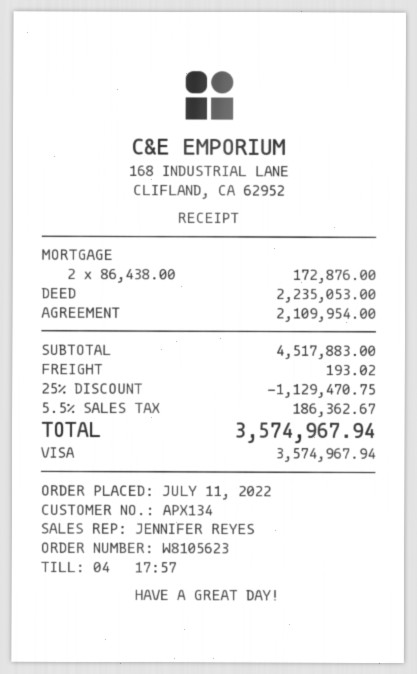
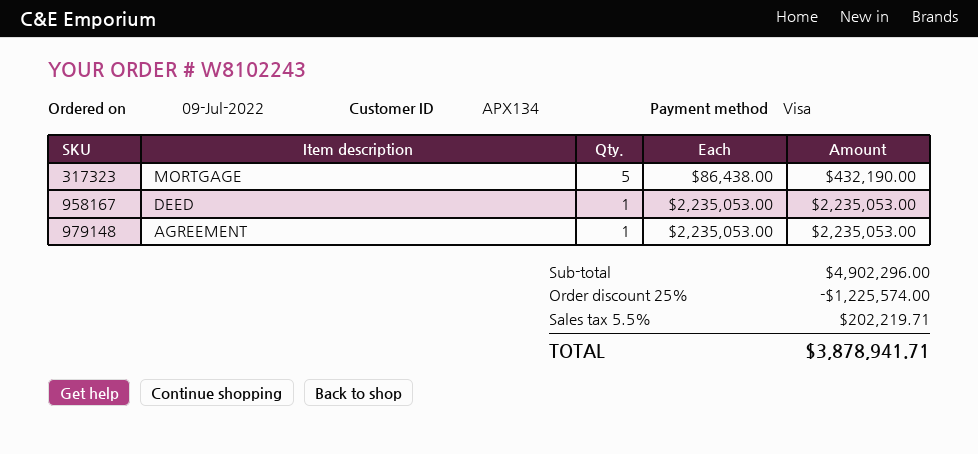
order number: W8105623 -> W8102243
order date: 2022-07-11 -> 2022-07-09
MORTGAGE: 2 x 86438.00 = 172876.00 -> 5 x 86438.00 = 432190.00
AGREEMENT: 1 x 2109954.00 = 2109954.00 -> 1 x 2235053.00 = 2235053.00
subtotal: 4517883.00 -> 4902296.00
discount: 25% = 1129470.75 -> 25% = 1225574.00
shipping: 193.02 -> none
tax: 5.5% = 186362.67 -> 5.5% = 202219.71
total: 3574967.94 -> 3878941.71

